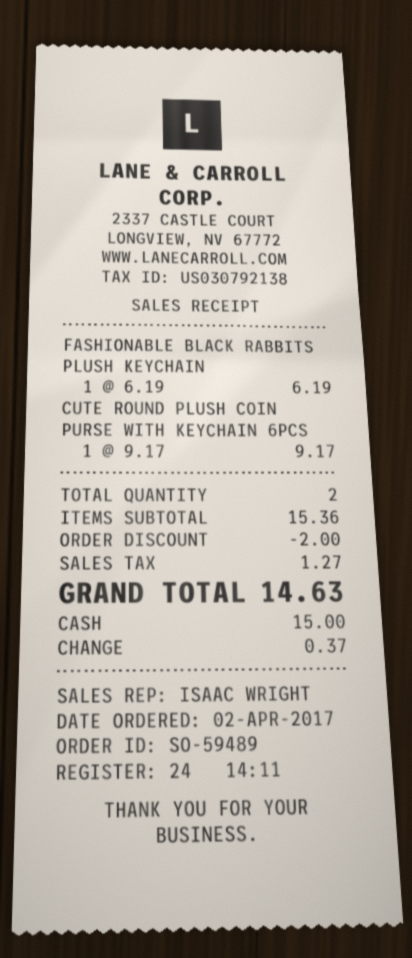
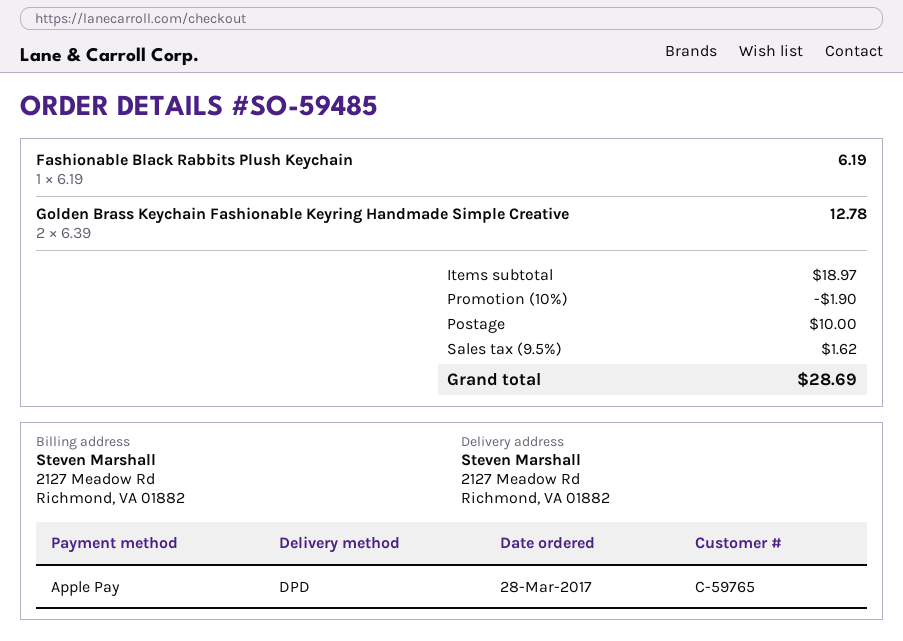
order number: SO-59489 -> SO-59485
order date: 2017-04-02 -> 2017-03-28
payment method: cash -> Apple Pay
CUTE ROUND PLUSH COIN PURSE WITH KEYCHAIN 6PCS: 1 x 9.17 = 9.17 -> none
Golden Brass Keychain Fashionable Keyring Handmade Simple Creative: none -> 2 x 6.39 = 12.78
subtotal: 15.36 -> 18.97
discount: 2.00 -> 1.90
shipping: none -> 10.00
tax: 1.27 -> 1.62
total: 14.63 -> 28.69

